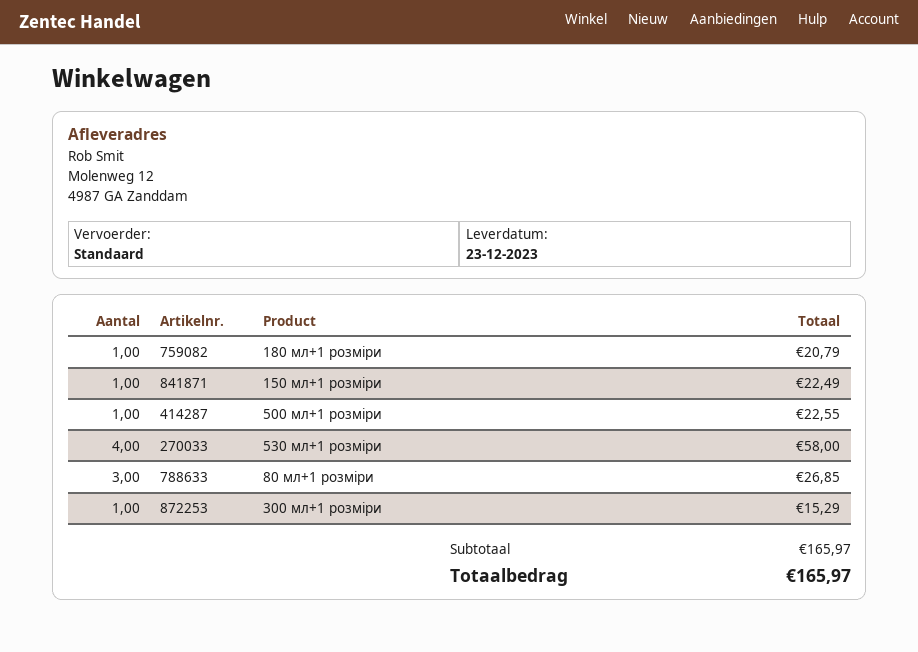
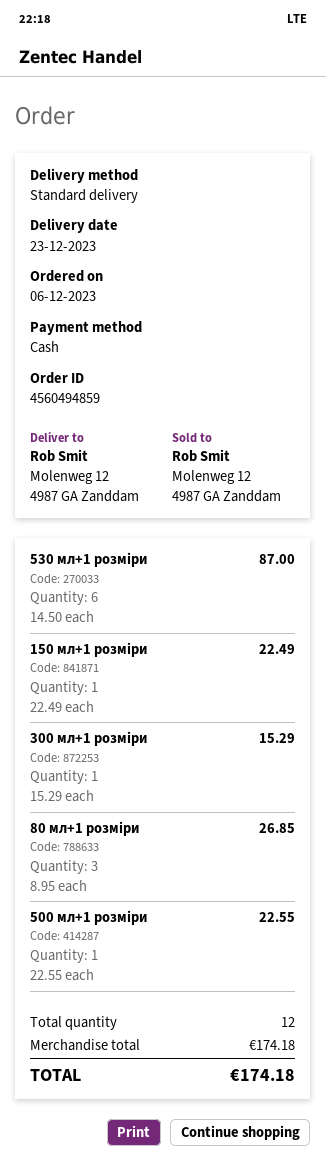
180 мл+1 розміри: 1 for 20.79 -> none
530 мл+1 розміри: 4 for 58.00 -> 6 for 87.00
subtotal: 165.97 -> 174.18
total: 165.97 -> 174.18

